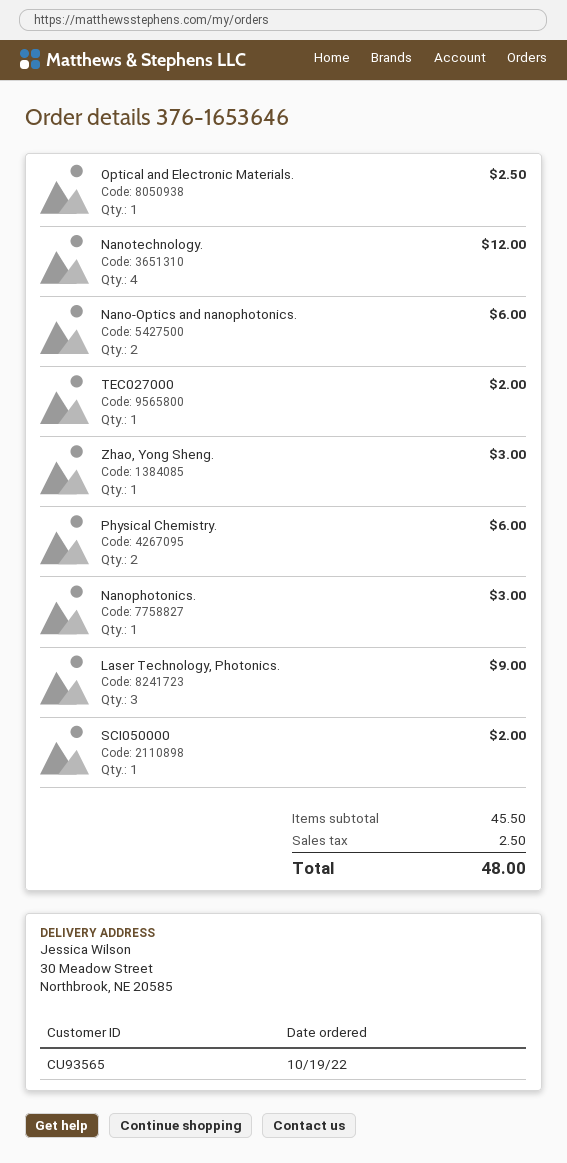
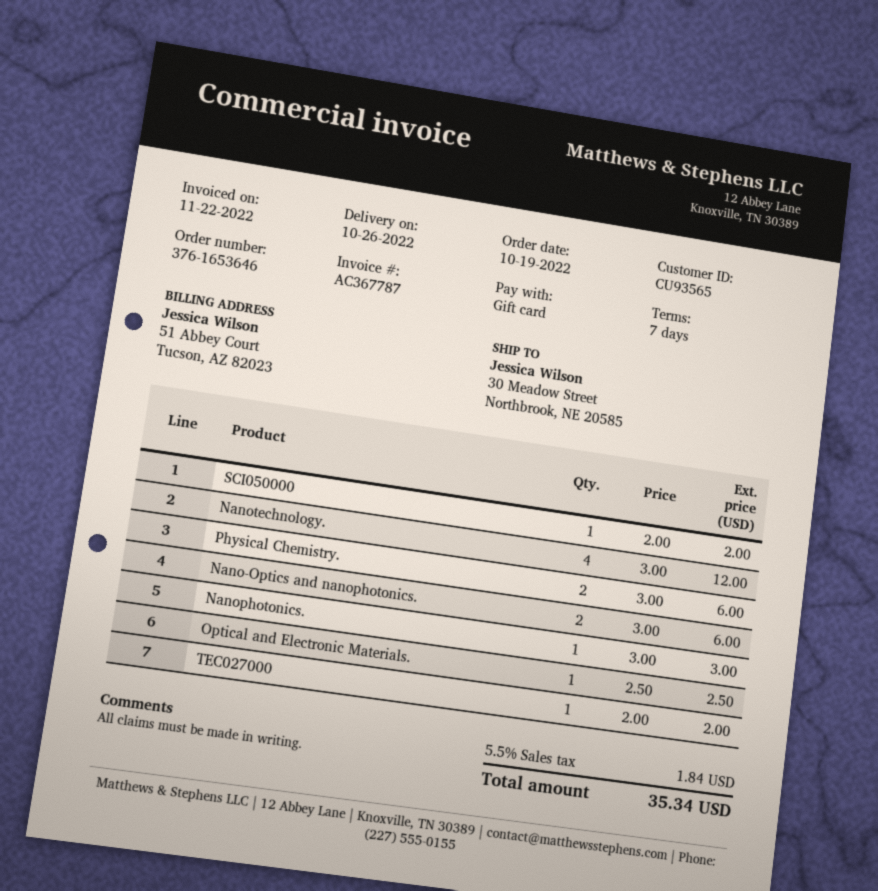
Zhao, Yong Sheng.: 1 for 3.00 -> none
Laser Technology, Photonics.: 3 for 9.00 -> none
tax: 2.50 -> 1.84
total: 48.00 -> 35.34

